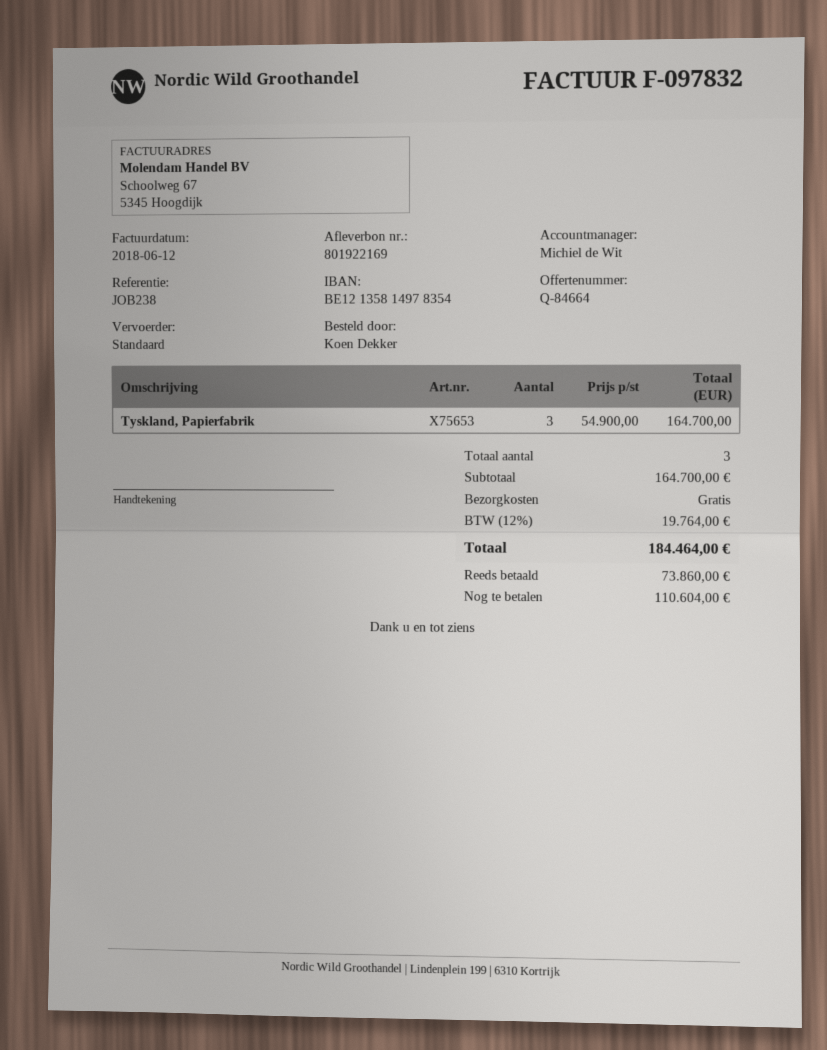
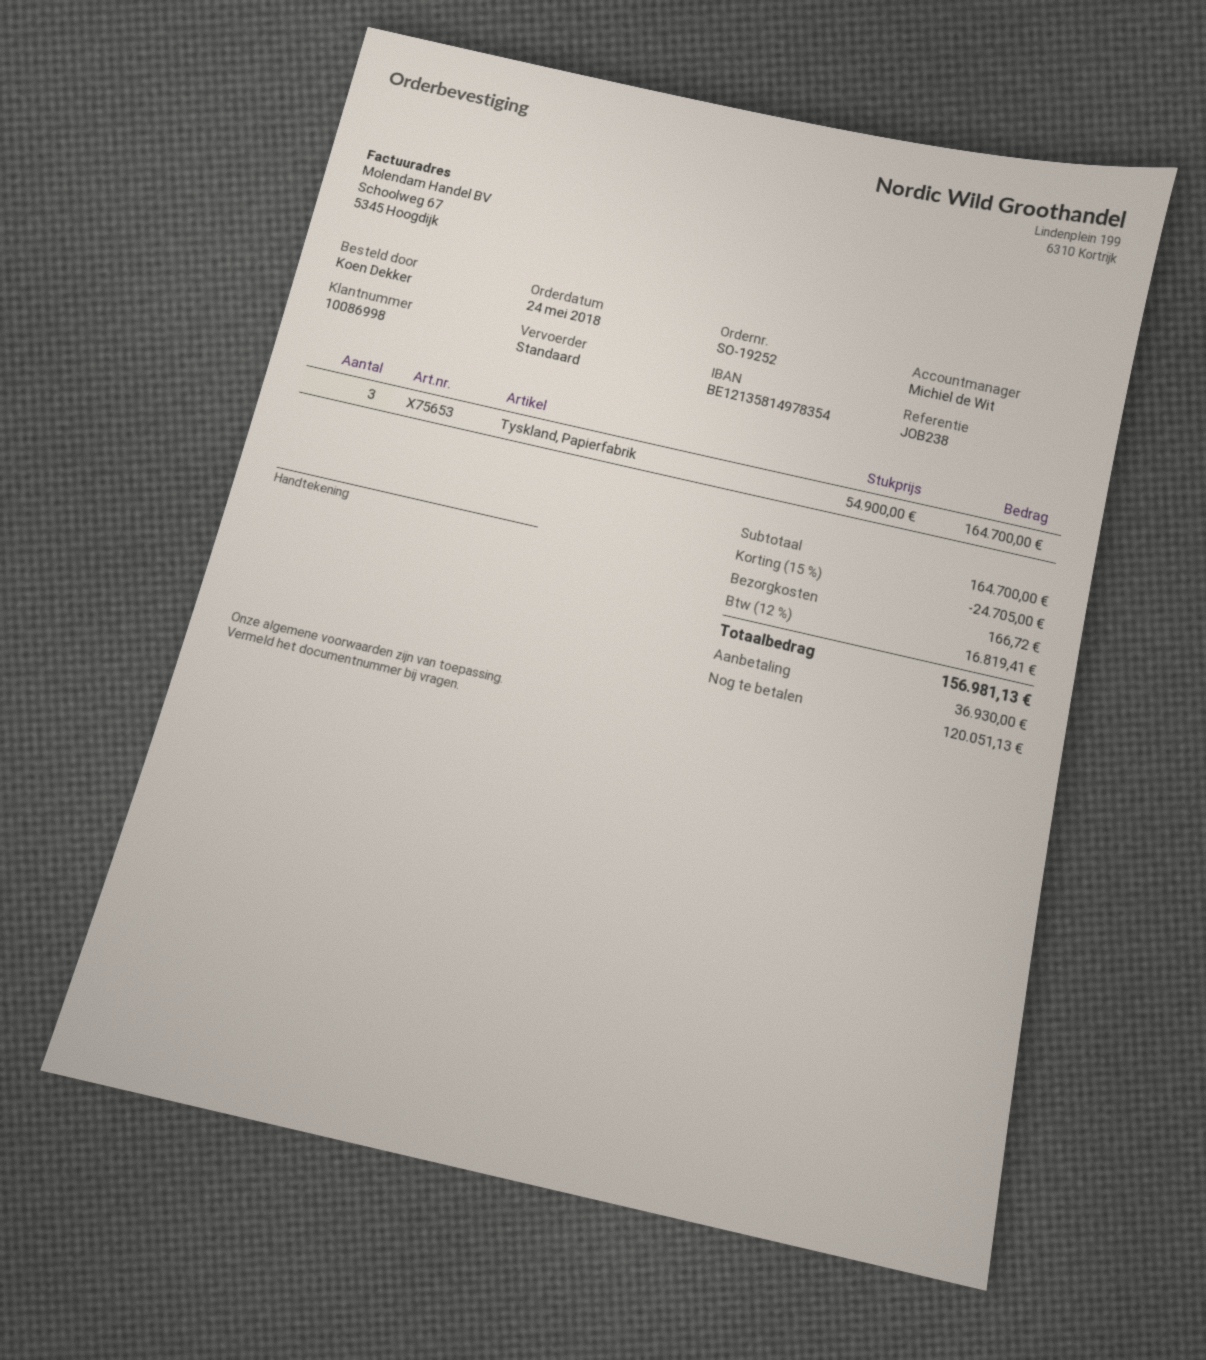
discount: none -> 15% = 24705.00
shipping: 0.00 -> 166.72
tax: 12% = 19764.00 -> 12% = 16819.41
total: 184464.00 -> 156981.13
deposit: 73860.00 -> 36930.00
balance: 110604.00 -> 120051.13

